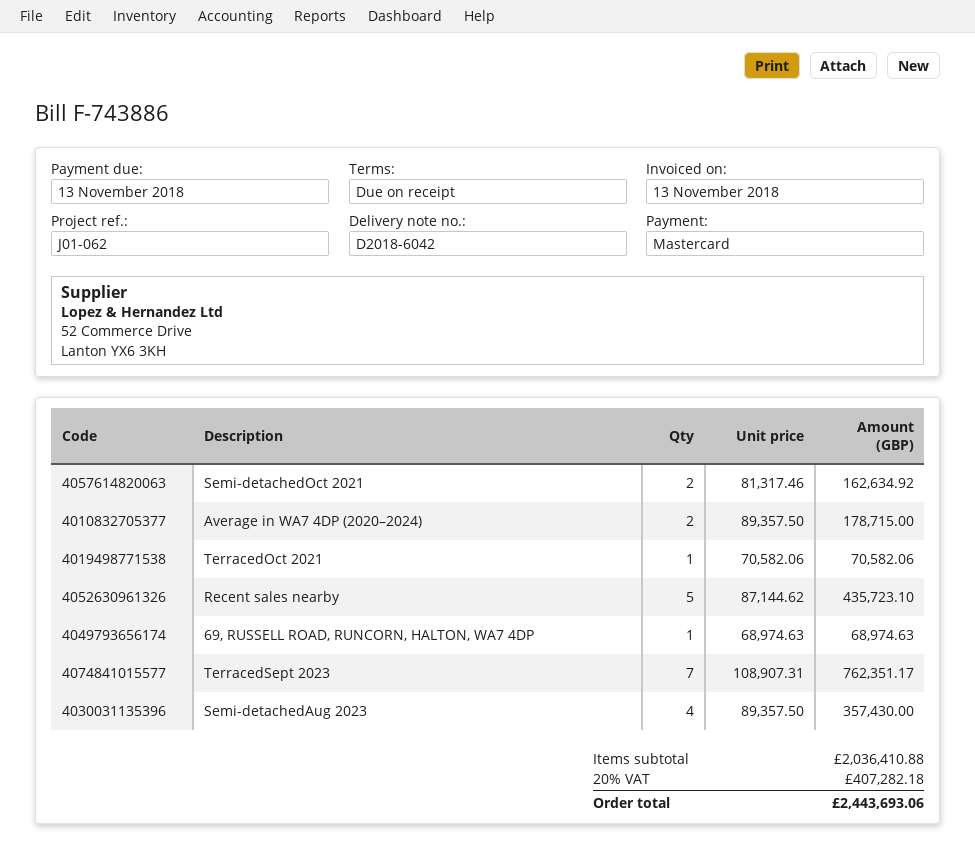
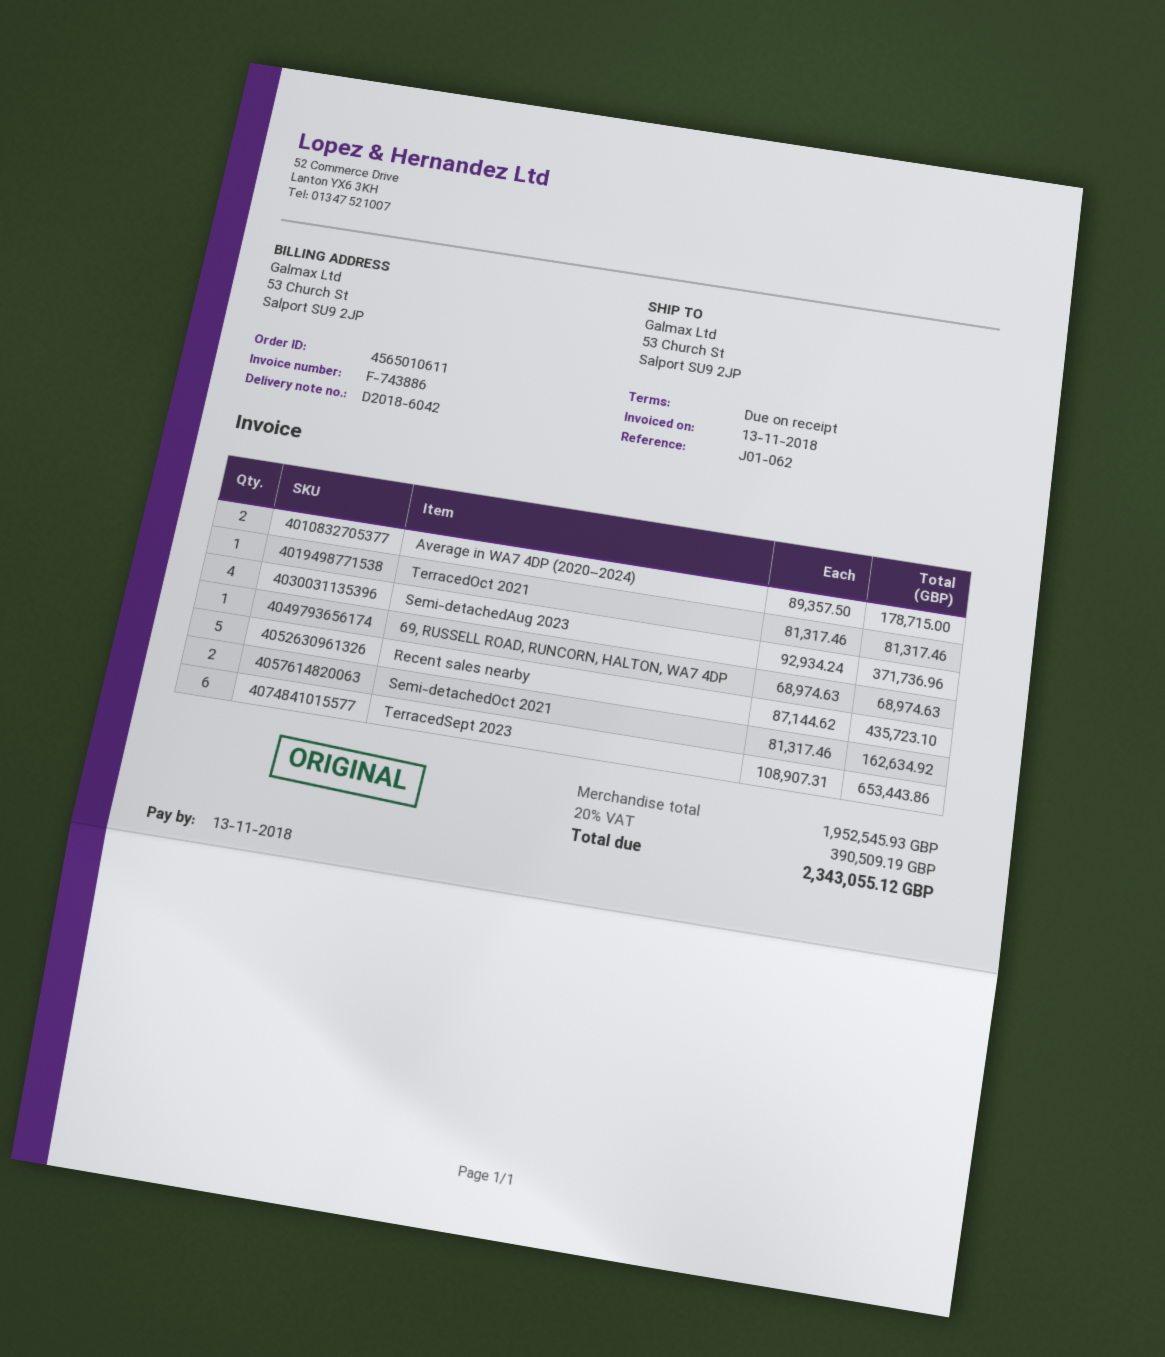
TerracedOct 2021: 1 x 70582.06 = 70582.06 -> 1 x 81317.46 = 81317.46
TerracedSept 2023: 7 x 108907.31 = 762351.17 -> 6 x 108907.31 = 653443.86
Semi-detachedAug 2023: 4 x 89357.50 = 357430.00 -> 4 x 92934.24 = 371736.96
subtotal: 2036410.88 -> 1952545.93
tax: 20% = 407282.18 -> 20% = 390509.19
total: 2443693.06 -> 2343055.12

